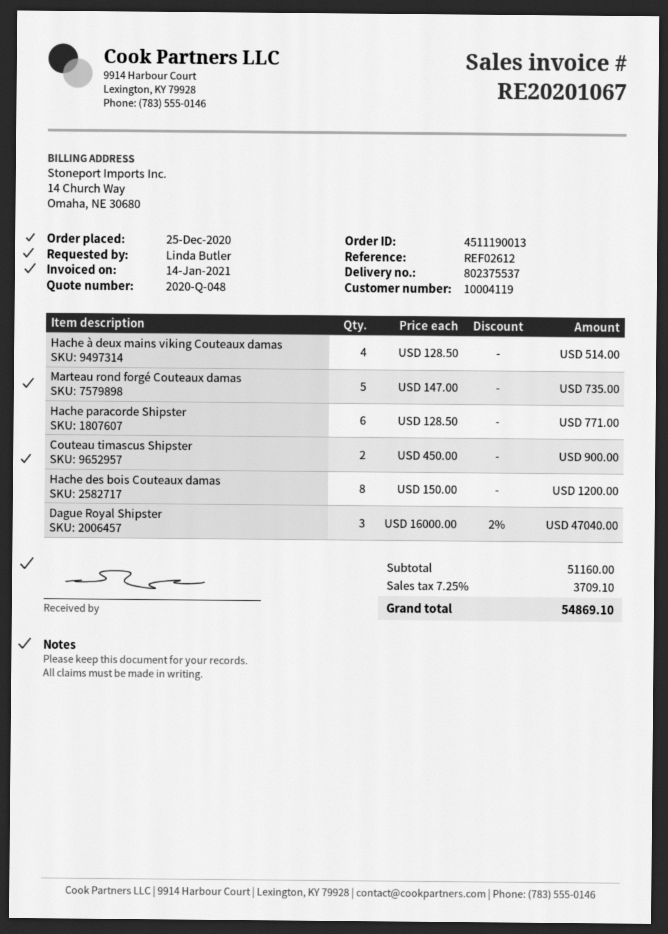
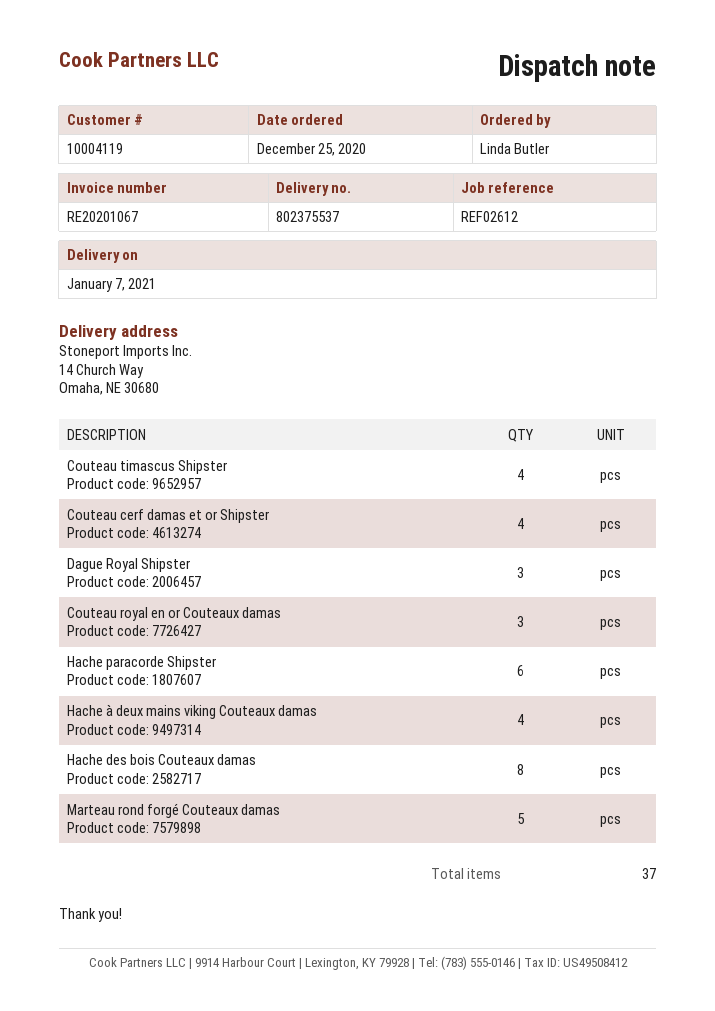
Couteau timascus Shipster: 2 -> 4
Couteau cerf damas et or Shipster: none -> 4
Couteau royal en or Couteaux damas: none -> 3

